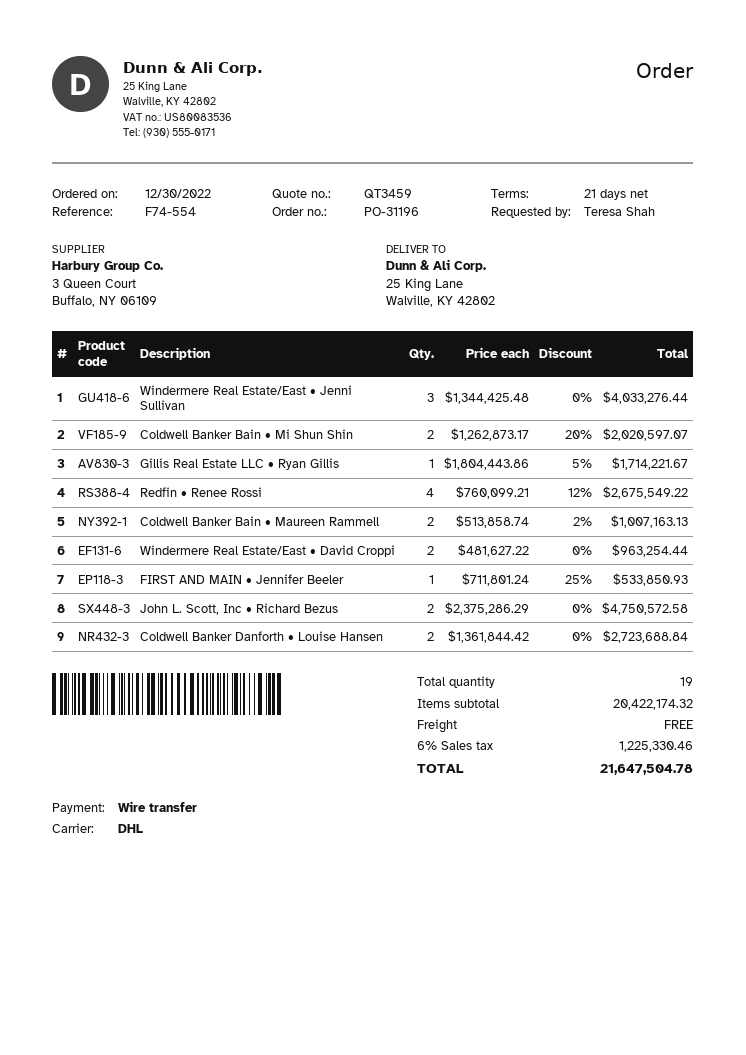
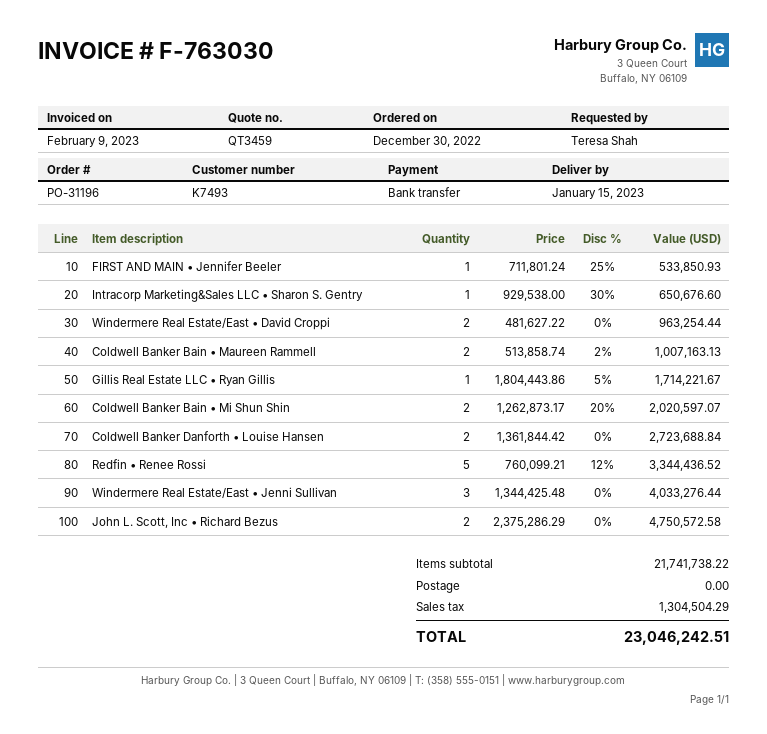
Redfin • Renee Rossi: 4 x 760099.21 - 12% = 2675549.22 -> 5 x 760099.21 - 12% = 3344436.52
Intracorp Marketing&Sales LLC • Sharon S. Gentry: none -> 1 x 929538.00 - 30% = 650676.60
subtotal: 20422174.32 -> 21741738.22
tax: 1225330.46 -> 1304504.29
total: 21647504.78 -> 23046242.51

